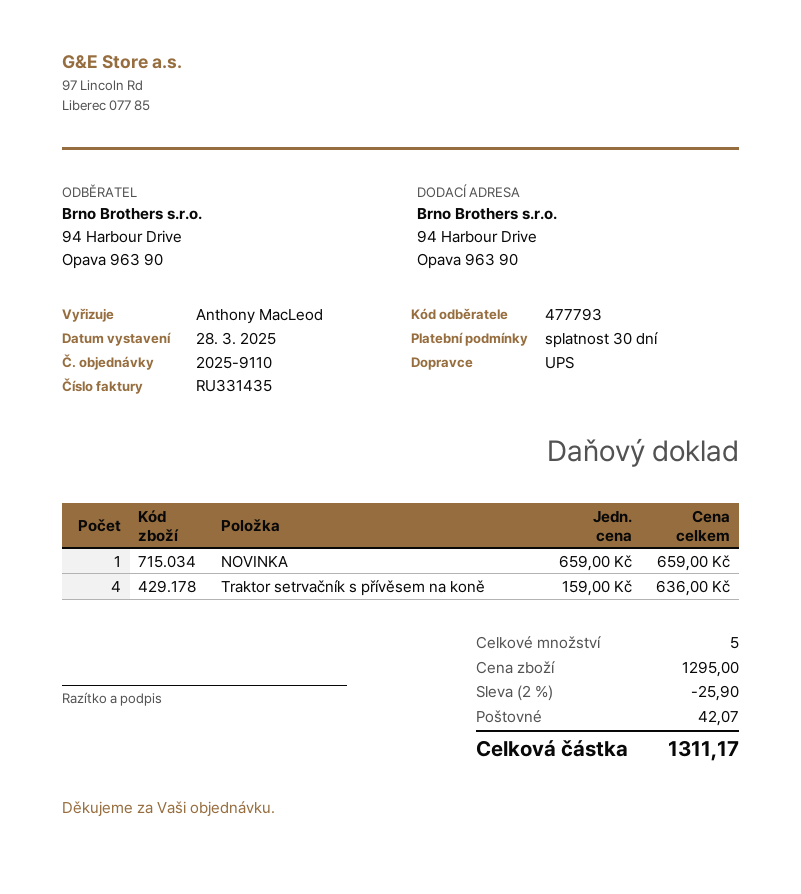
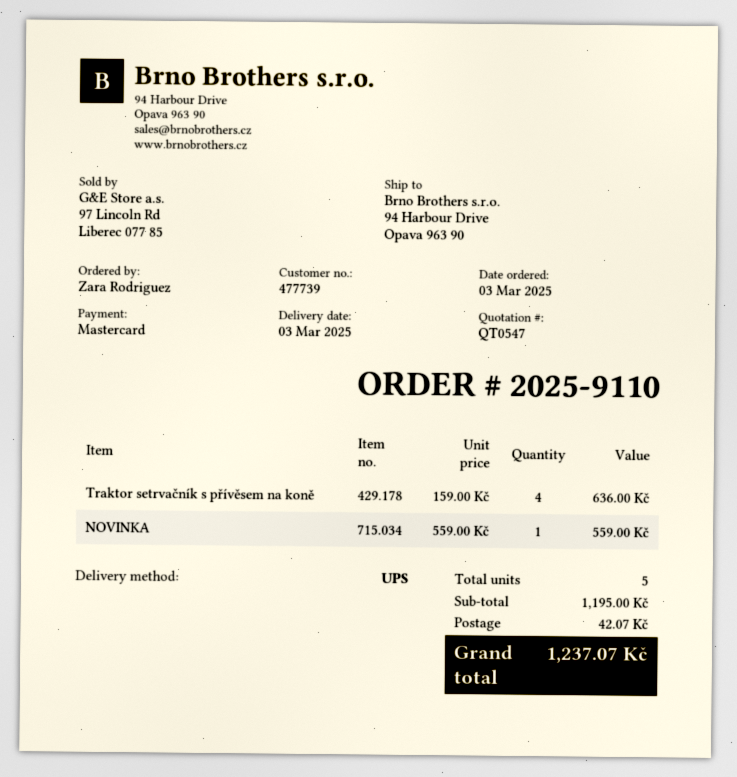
customer number: 477793 -> 477739
NOVINKA: 1 x 659.00 = 659.00 -> 1 x 559.00 = 559.00
subtotal: 1295.00 -> 1195.00
discount: 2% = 25.90 -> none
total: 1311.17 -> 1237.07

